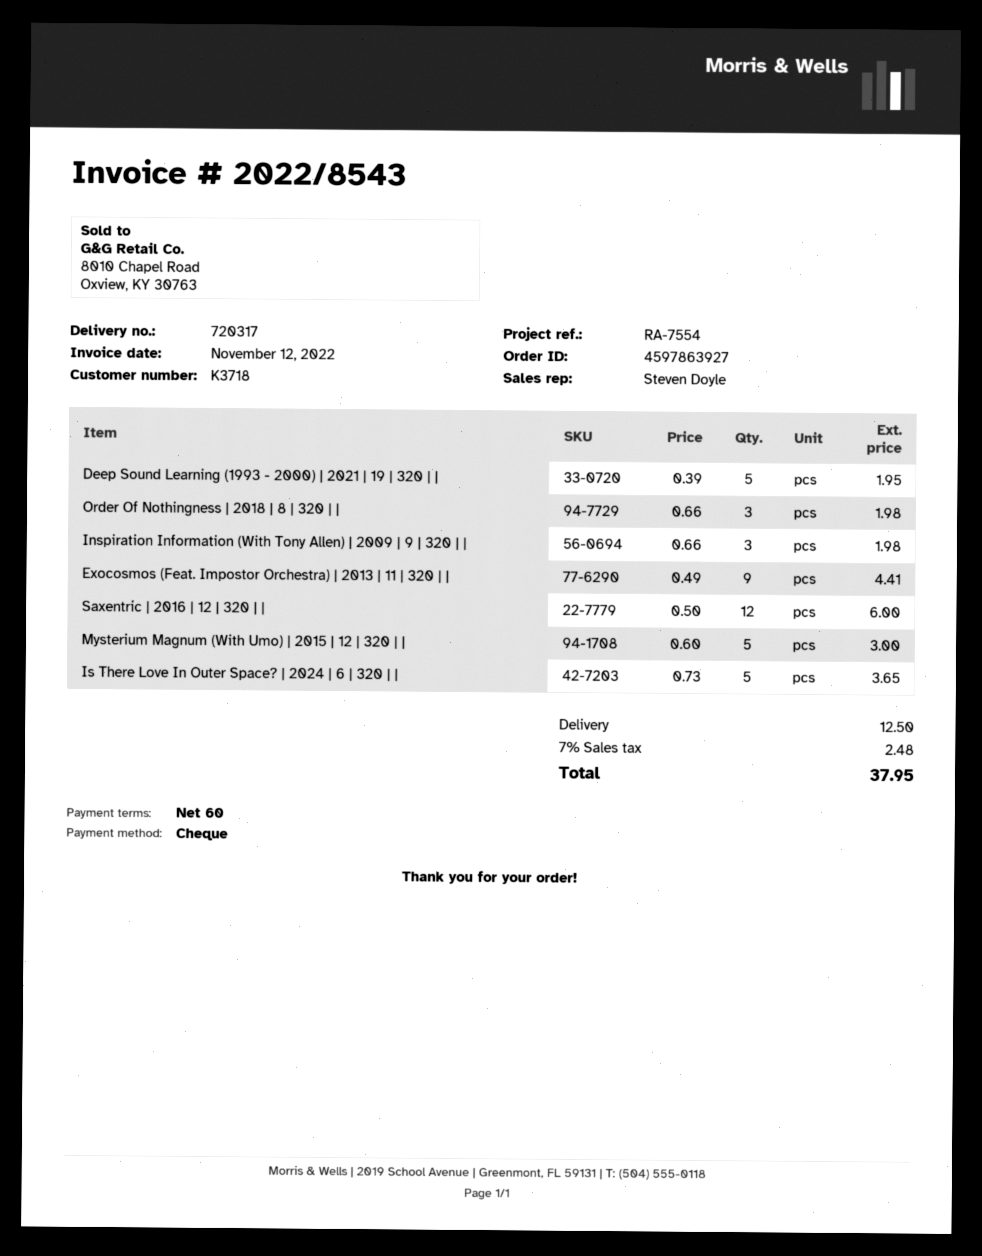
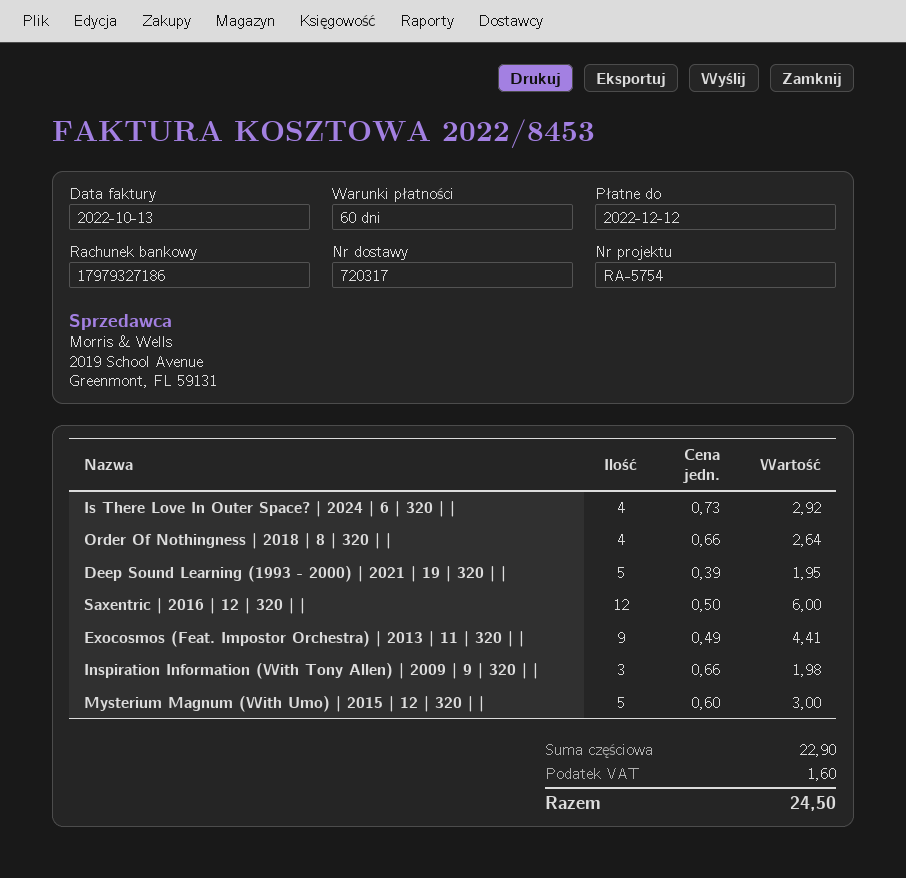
invoice number: 2022/8543 -> 2022/8453
invoice date: 2022-11-12 -> 2022-10-13
reference: RA-7554 -> RA-5754
Order Of Nothingness | 2018 | 8 | 320 | |: 3 x 0.66 = 1.98 -> 4 x 0.66 = 2.64
Is There Love In Outer Space? | 2024 | 6 | 320 | |: 5 x 0.73 = 3.65 -> 4 x 0.73 = 2.92
shipping: 12.50 -> none
tax: 2.48 -> 1.60
total: 37.95 -> 24.50

